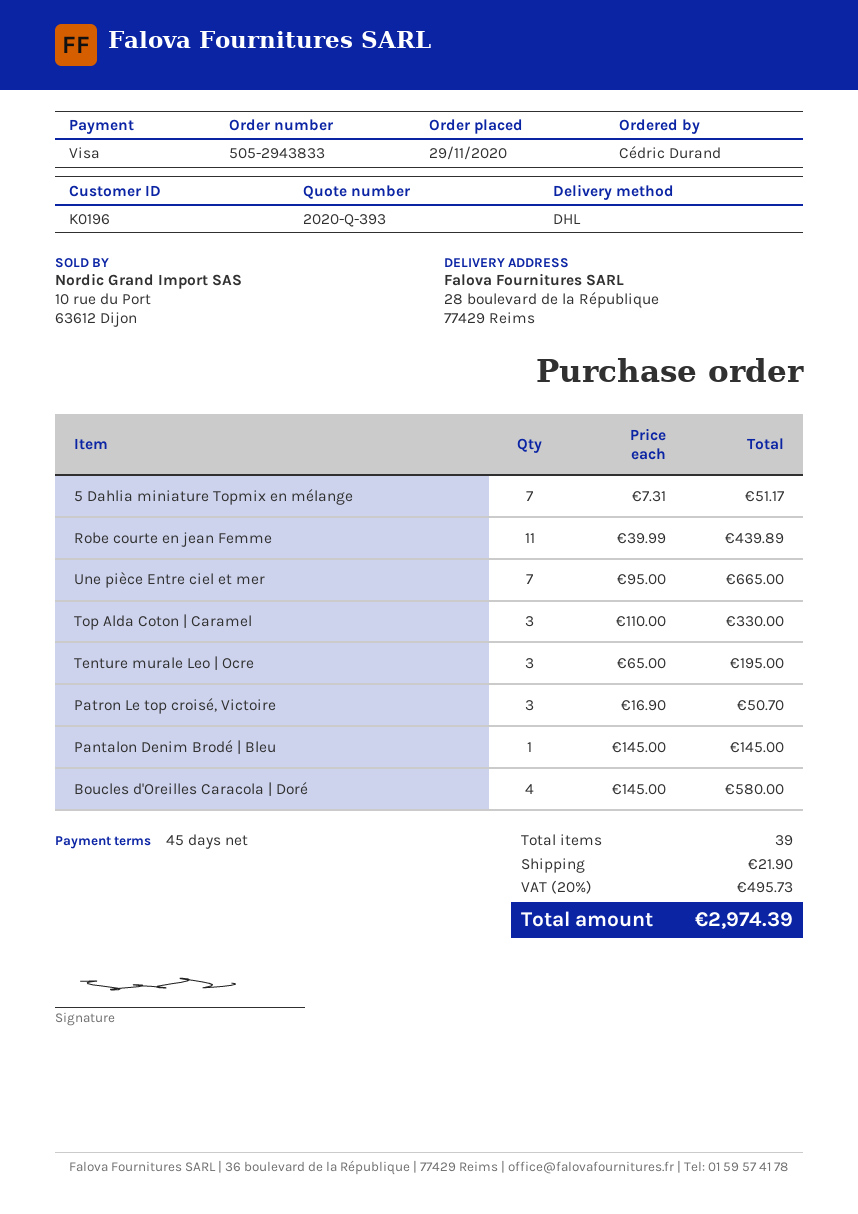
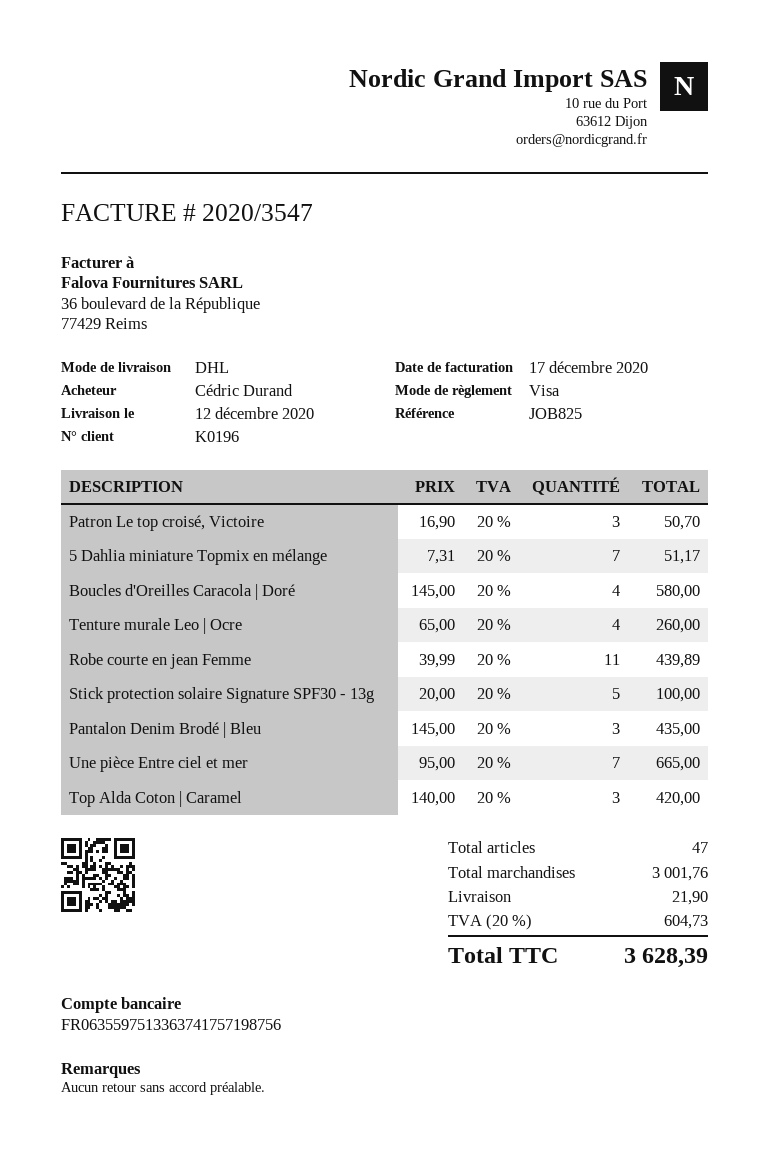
Top Alda Coton | Caramel: 3 x 110.00 = 330.00 -> 3 x 140.00 = 420.00
Tenture murale Leo | Ocre: 3 x 65.00 = 195.00 -> 4 x 65.00 = 260.00
Pantalon Denim Brodé | Bleu: 1 x 145.00 = 145.00 -> 3 x 145.00 = 435.00
Stick protection solaire Signature SPF30 - 13g: none -> 5 x 20.00 = 100.00
total quantity: 39 -> 47
tax: 20% = 495.73 -> 20% = 604.73
total: 2974.39 -> 3628.39

